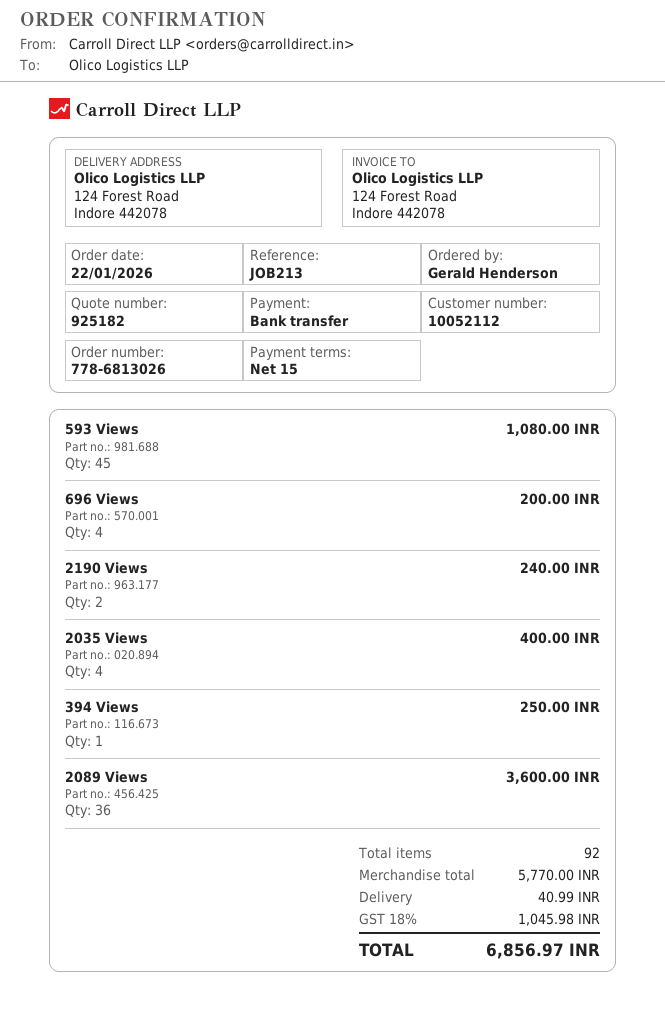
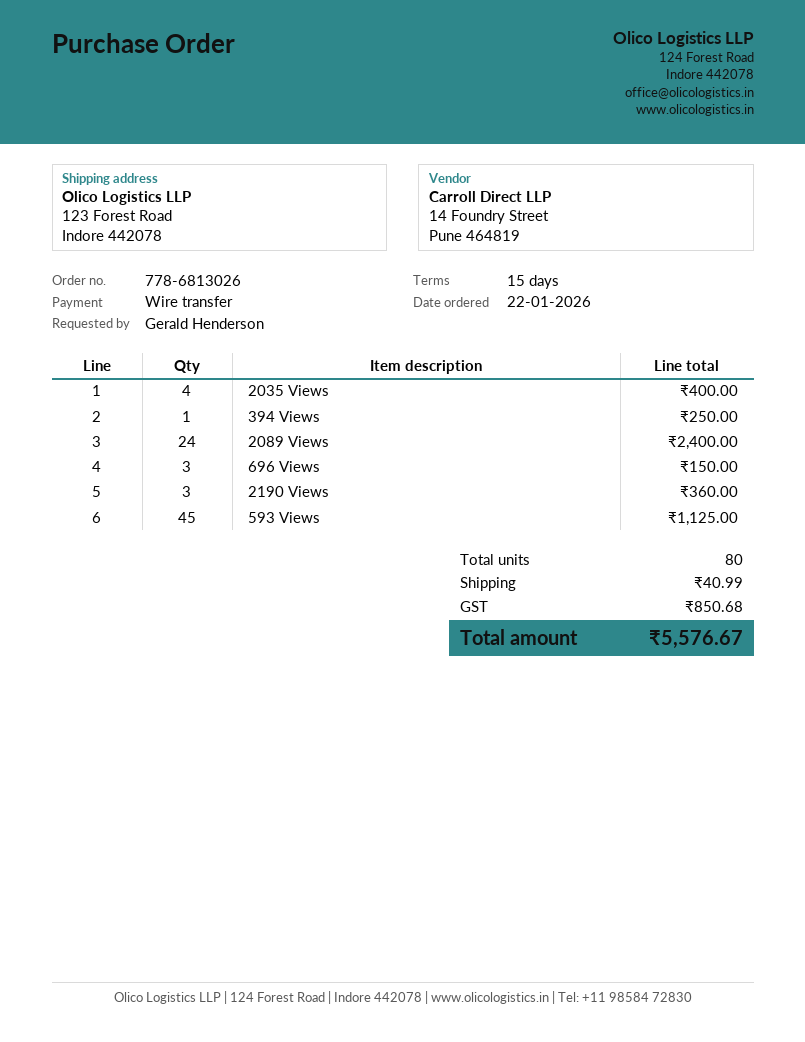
ship to: 124 Forest Road, Indore 442078 -> 123 Forest Road, Indore 442078
593 Views: 45 for 1080.00 -> 45 for 1125.00
696 Views: 4 for 200.00 -> 3 for 150.00
2190 Views: 2 for 240.00 -> 3 for 360.00
2089 Views: 36 for 3600.00 -> 24 for 2400.00
total quantity: 92 -> 80
tax: 1045.98 -> 850.68
total: 6856.97 -> 5576.67

